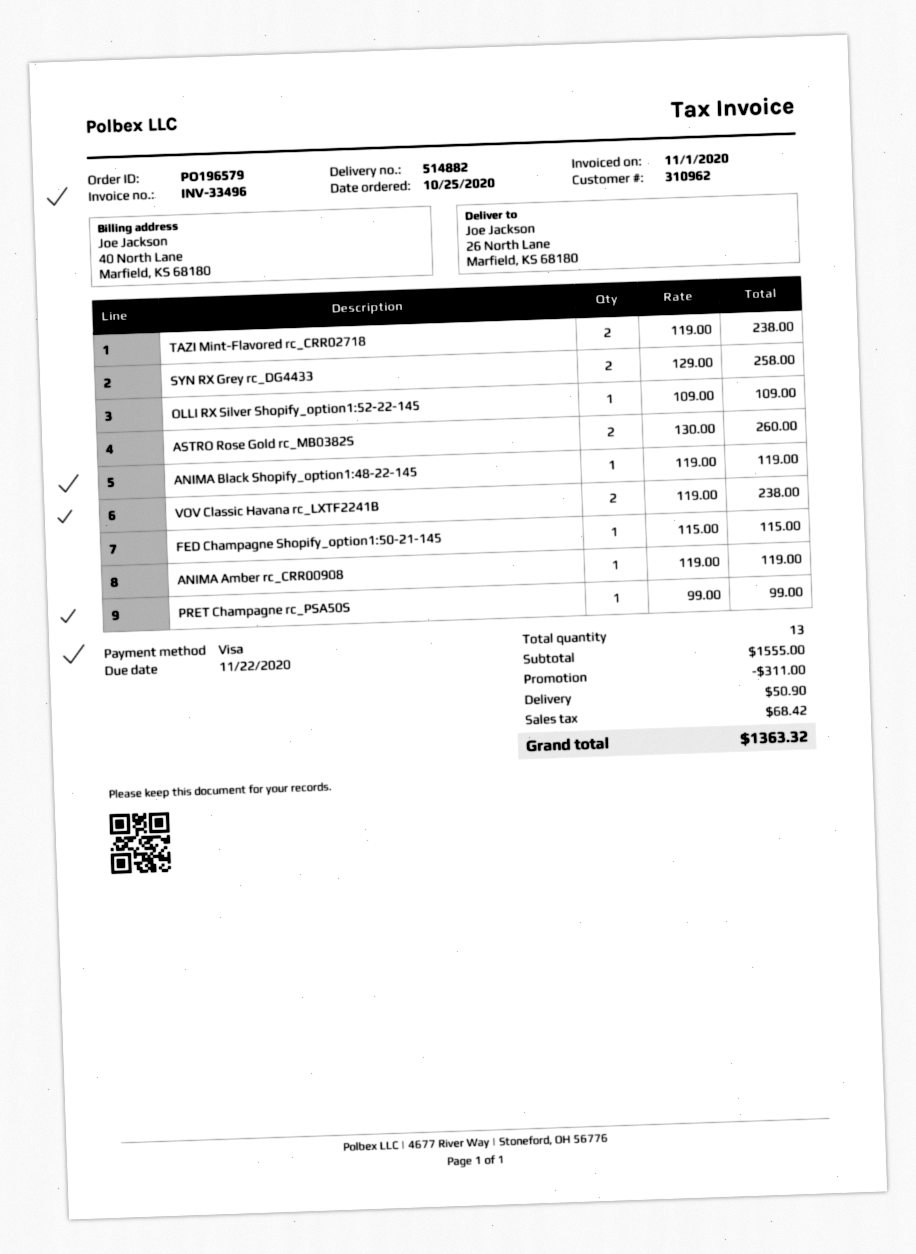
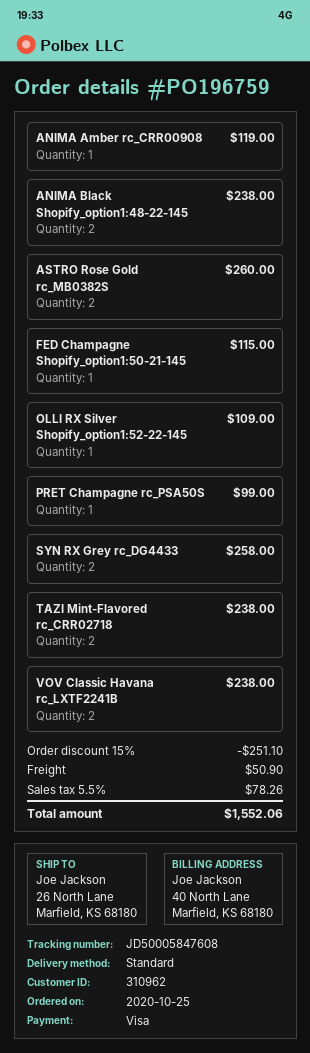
order number: PO196579 -> PO196759
ANIMA Black Shopify_option1:48-22-145: 1 for 119.00 -> 2 for 238.00
discount: 311.00 -> 251.10
tax: 68.42 -> 78.26
total: 1363.32 -> 1552.06

